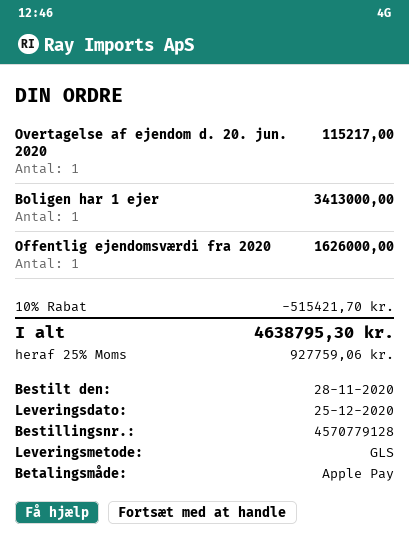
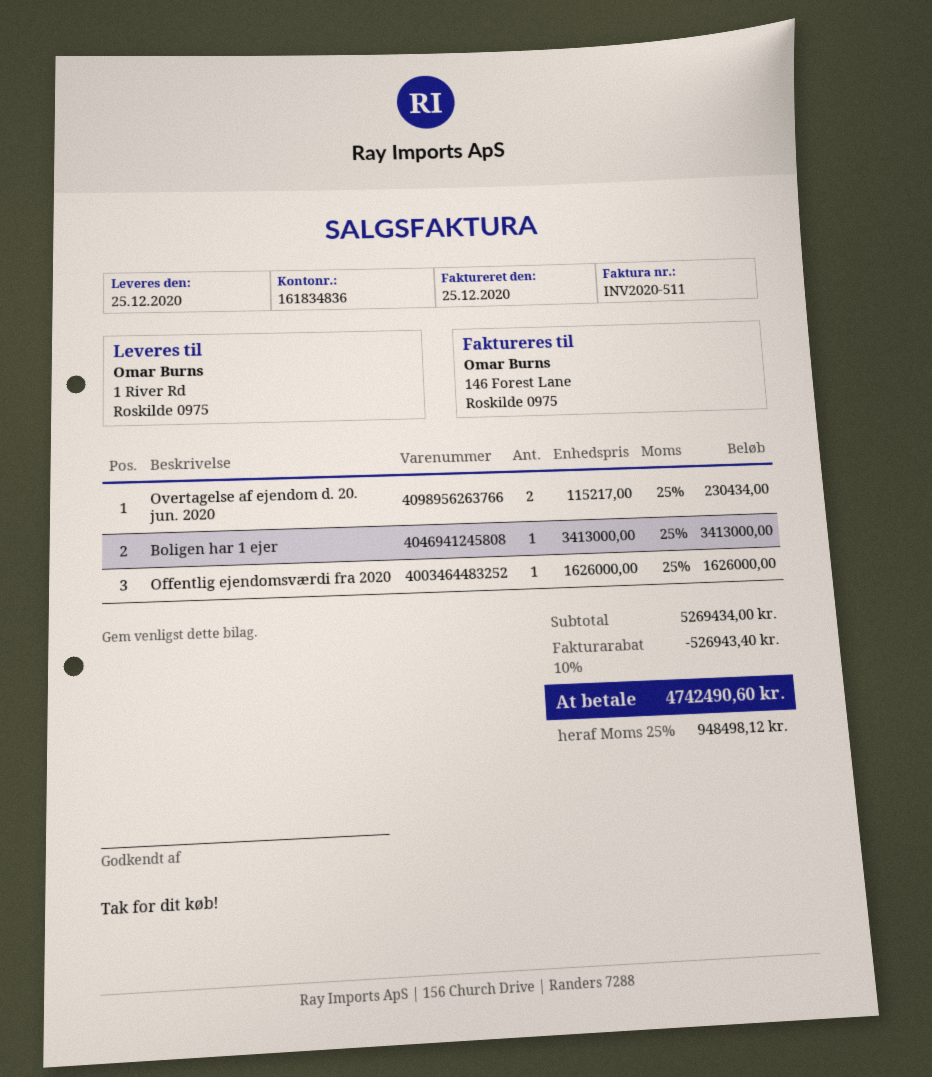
Overtagelse af ejendom d. 20. jun. 2020: 1 for 115217.00 -> 2 for 230434.00
discount: 10% = 515421.70 -> 10% = 526943.40
tax: 25% = 927759.06 -> 25% = 948498.12
total: 4638795.30 -> 4742490.60

